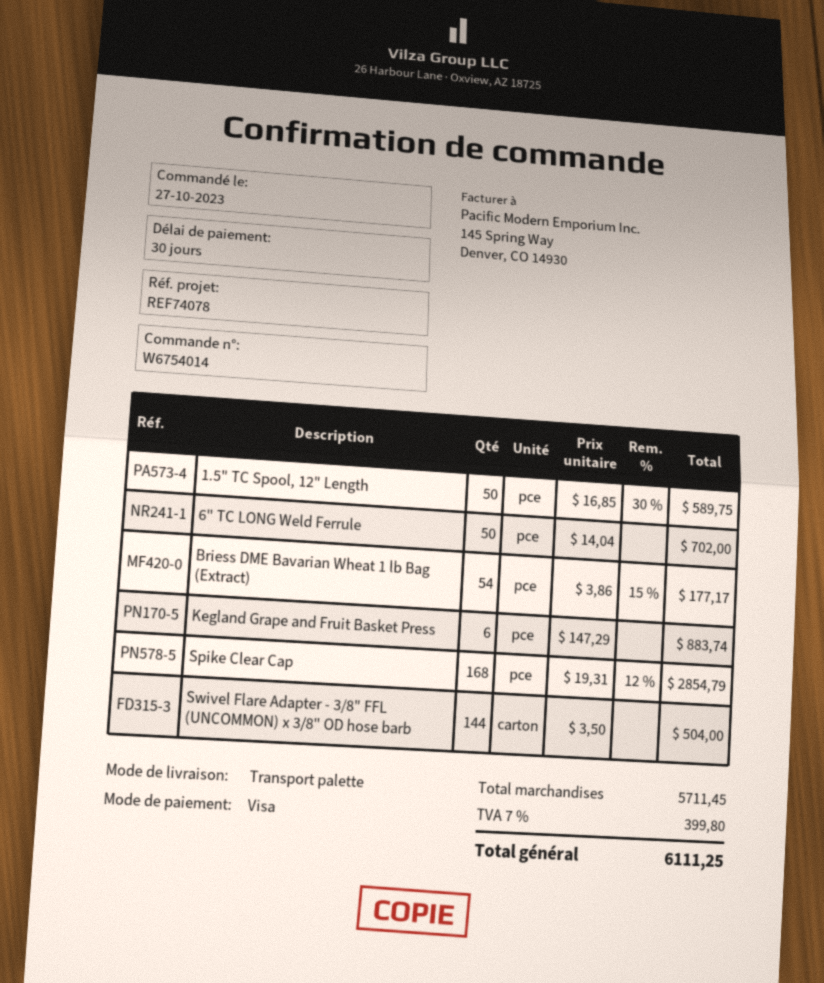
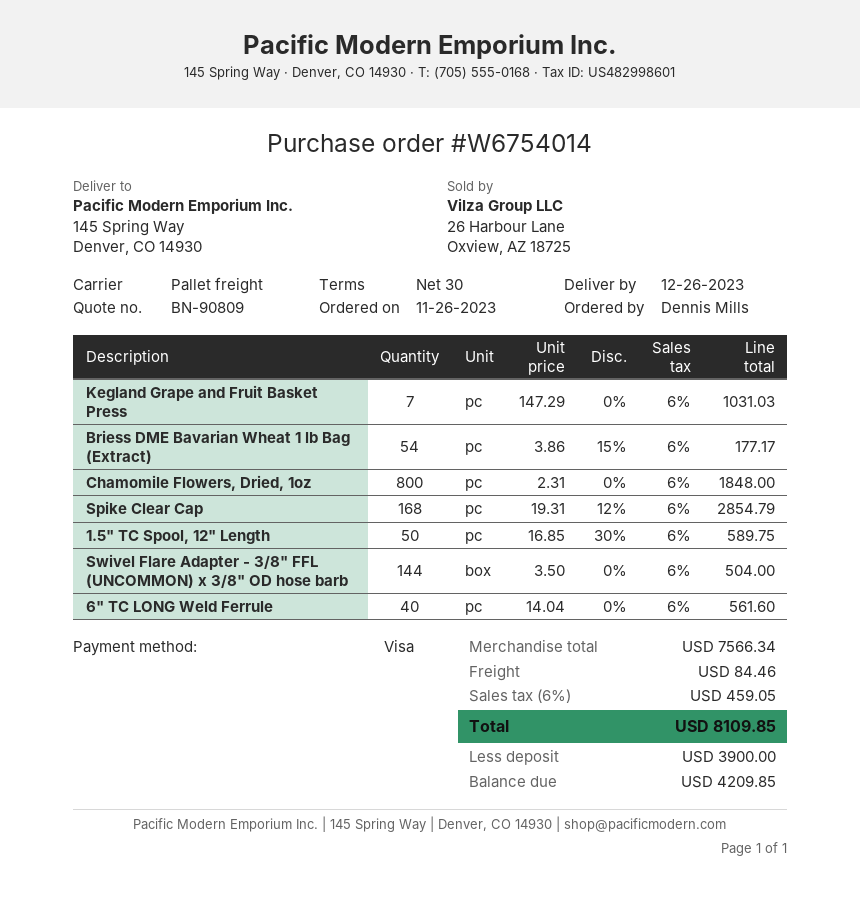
order date: 2023-10-27 -> 2023-11-26
6" TC LONG Weld Ferrule: 50 x 14.04 = 702.00 -> 40 x 14.04 = 561.60
Kegland Grape and Fruit Basket Press: 6 x 147.29 = 883.74 -> 7 x 147.29 = 1031.03
Chamomile Flowers, Dried, 1oz: none -> 800 x 2.31 = 1848.00
subtotal: 5711.45 -> 7566.34
shipping: none -> 84.46
tax: 7% = 399.80 -> 6% = 459.05
total: 6111.25 -> 8109.85

